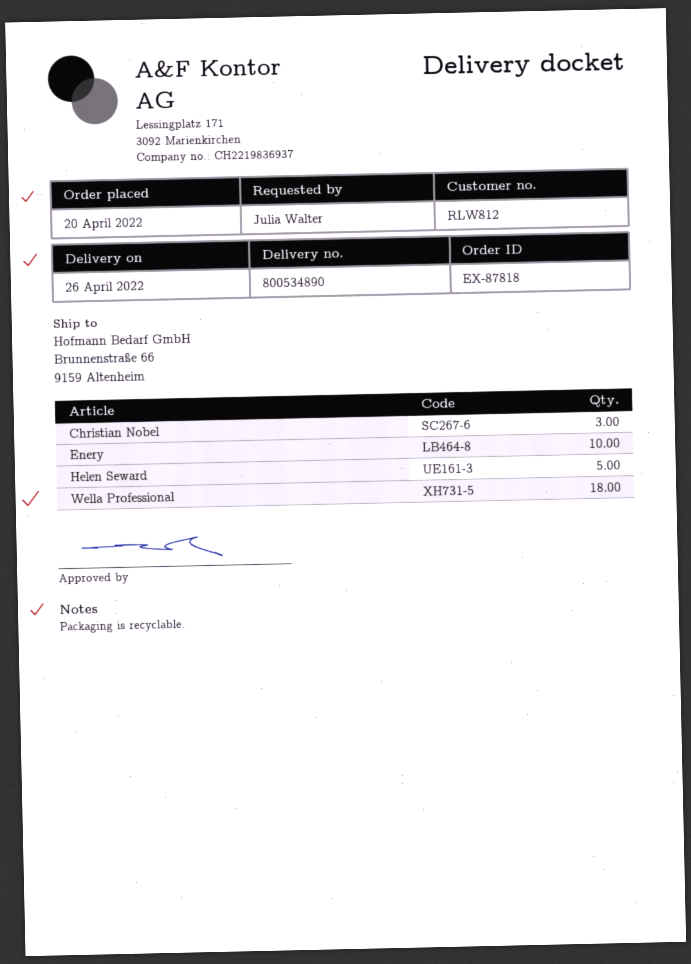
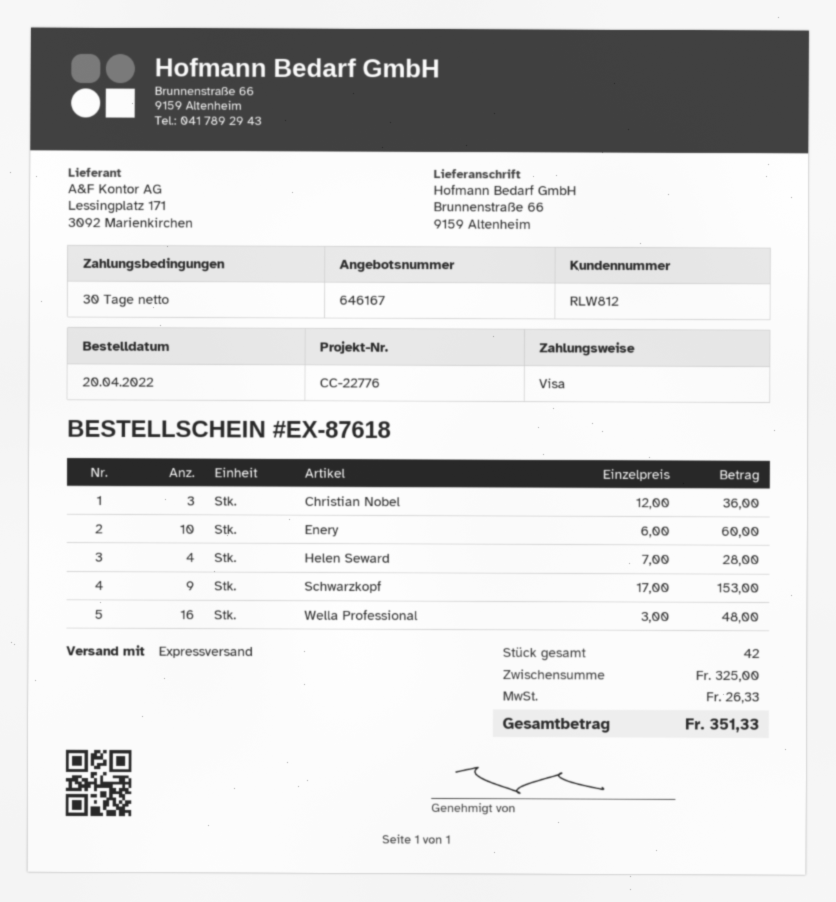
order number: EX-87818 -> EX-87618
Helen Seward: 5 -> 4
Wella Professional: 18 -> 16
Schwarzkopf: none -> 9

